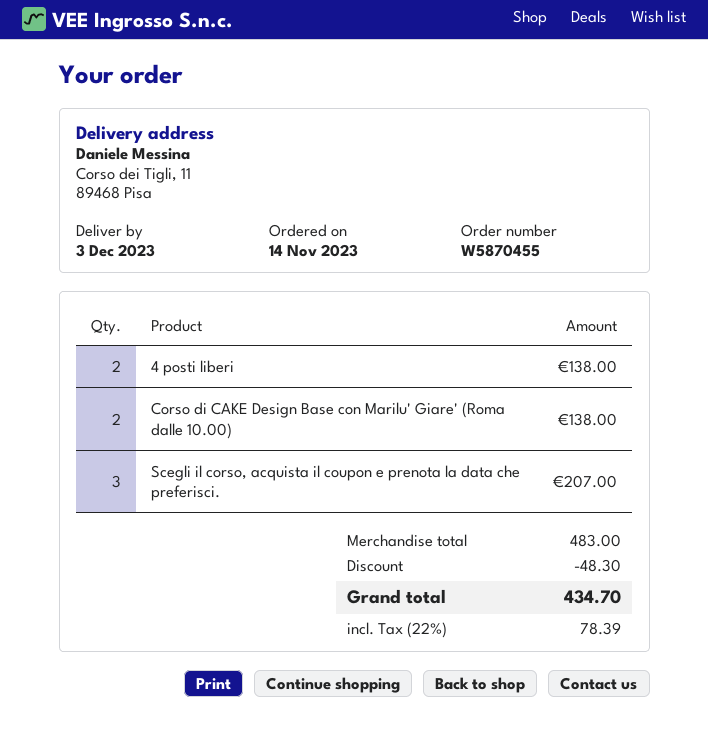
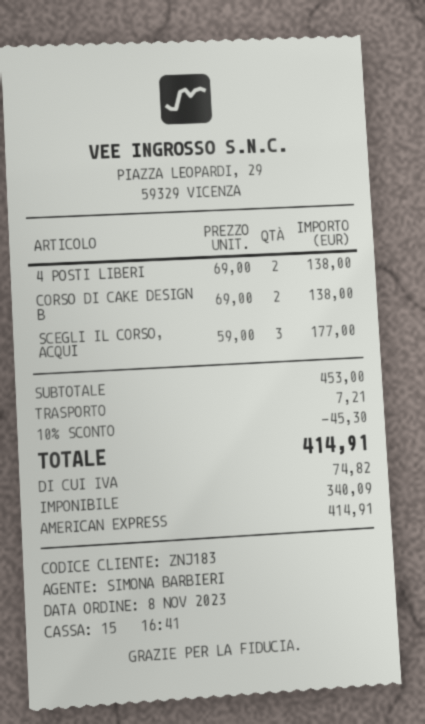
order date: 2023-11-14 -> 2023-11-08
Scegli il corso, acquista il coupon e prenota la data che preferisci.: 3 for 207.00 -> 3 for 177.00
subtotal: 483.00 -> 453.00
discount: 48.30 -> 45.30
shipping: none -> 7.21
tax: 78.39 -> 74.82
total: 434.70 -> 414.91

